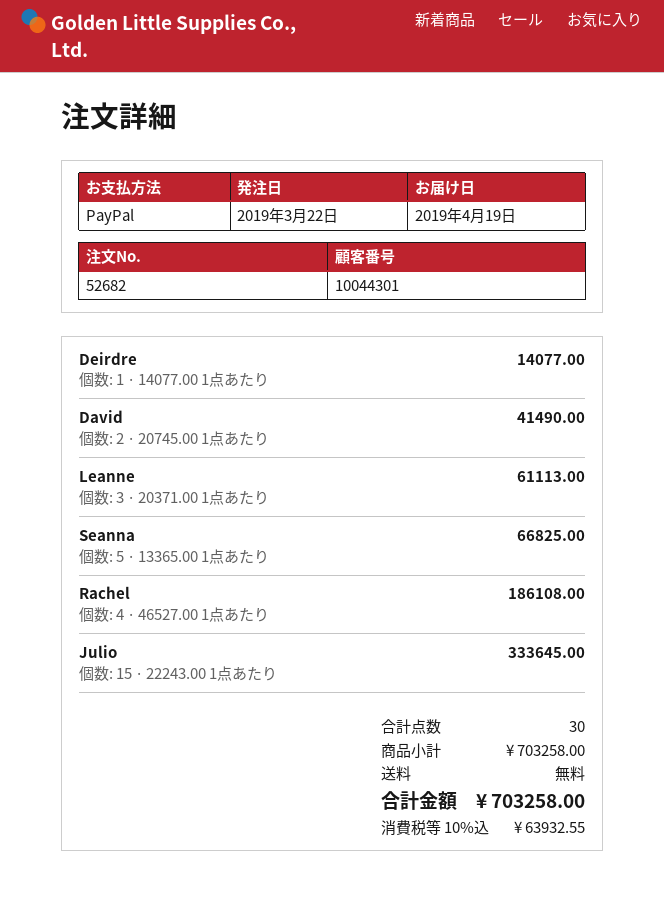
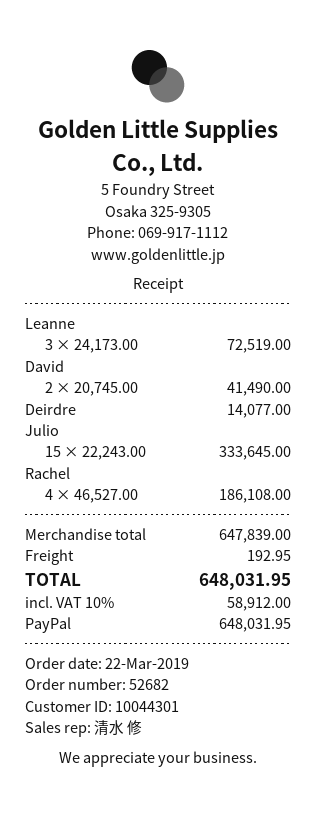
Leanne: 3 x 20371.00 = 61113.00 -> 3 x 24173.00 = 72519.00
Seanna: 5 x 13365.00 = 66825.00 -> none
subtotal: 703258.00 -> 647839.00
shipping: 0.00 -> 192.95
tax: 10% = 63932.55 -> 10% = 58912.00
total: 703258.00 -> 648031.95

